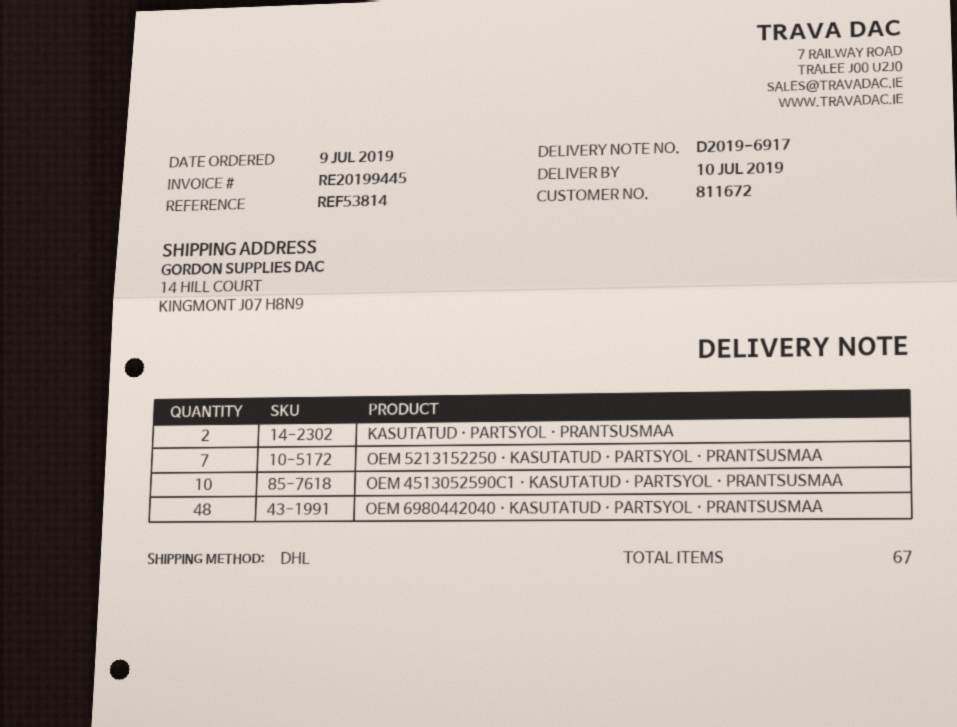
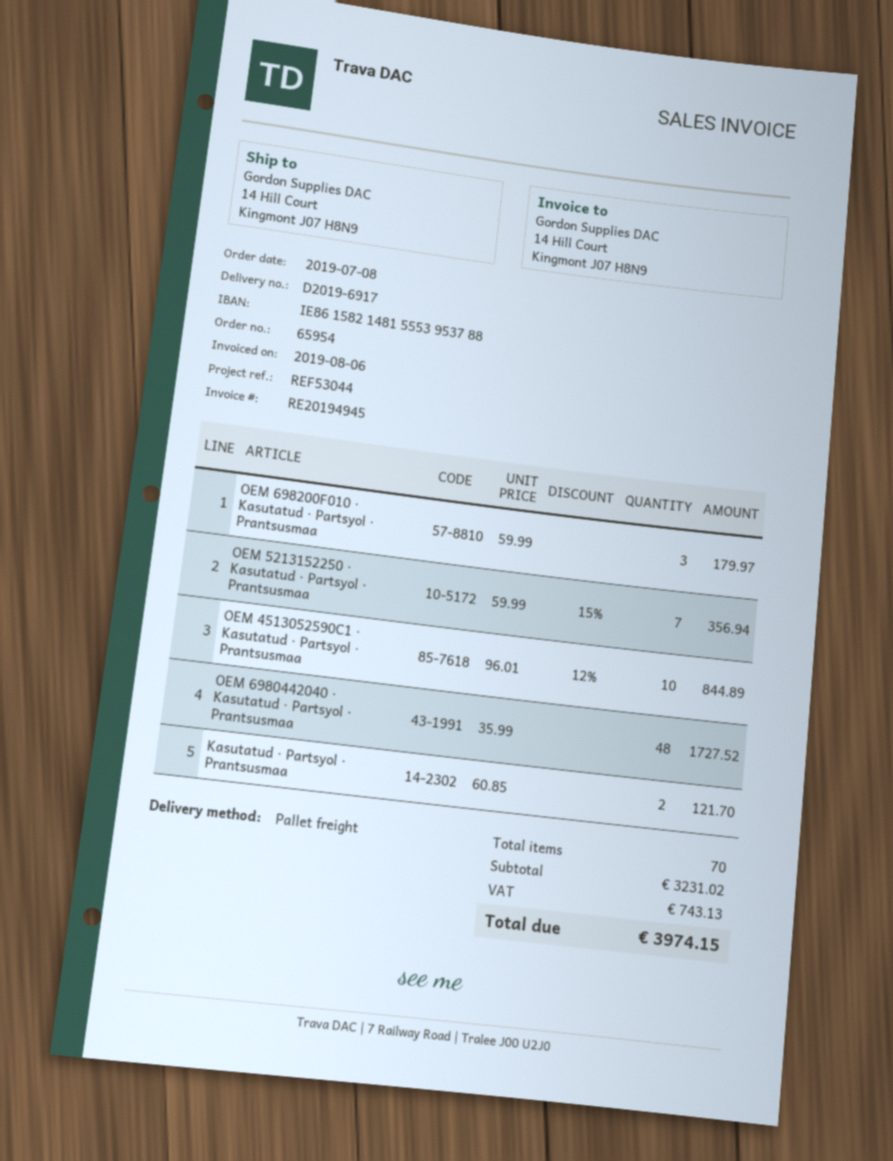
order date: 2019-07-09 -> 2019-07-08
invoice number: RE20199445 -> RE20194945
reference: REF53814 -> REF53044
shipping method: DHL -> pallet freight
OEM 698200F010 · Kasutatud · Partsyol · Prantsusmaa: none -> 3
total quantity: 67 -> 70

